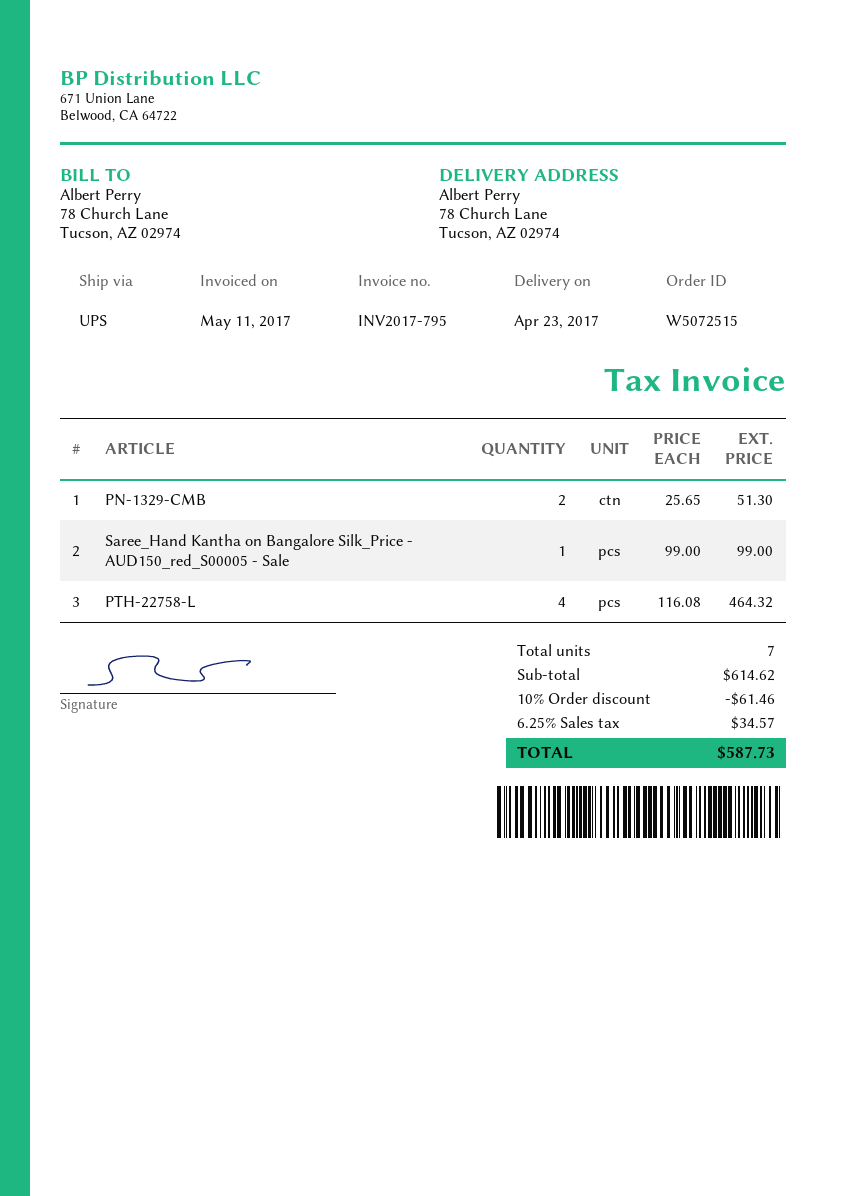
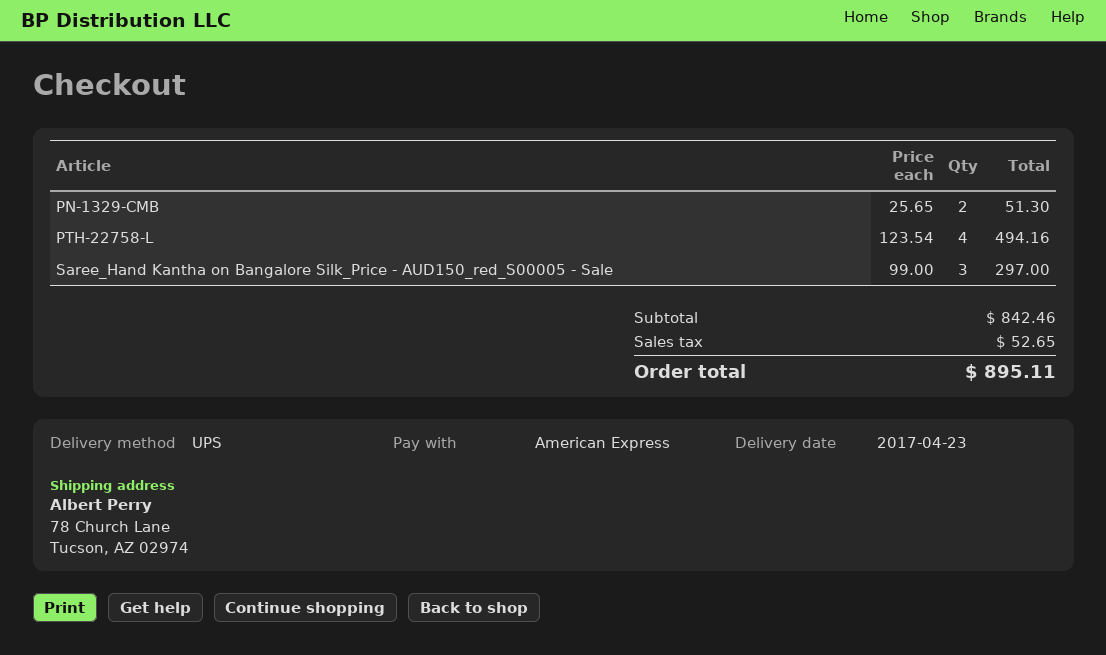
Saree_Hand Kantha on Bangalore Silk_Price - AUD150_red_S00005 - Sale: 1 x 99.00 = 99.00 -> 3 x 99.00 = 297.00
PTH-22758-L: 4 x 116.08 = 464.32 -> 4 x 123.54 = 494.16
subtotal: 614.62 -> 842.46
discount: 10% = 61.46 -> none
tax: 34.57 -> 52.65
total: 587.73 -> 895.11

